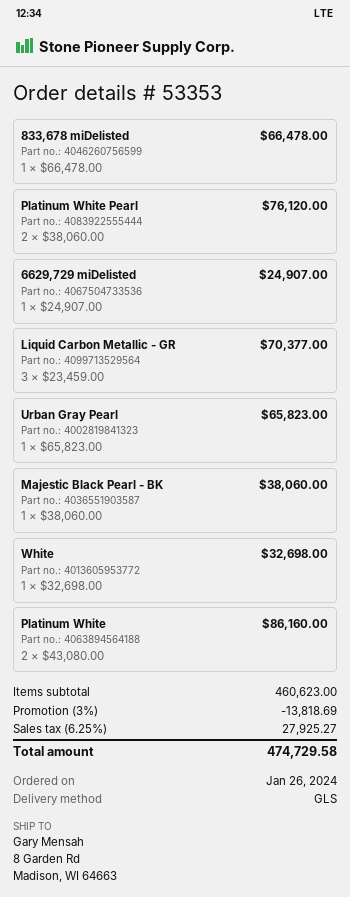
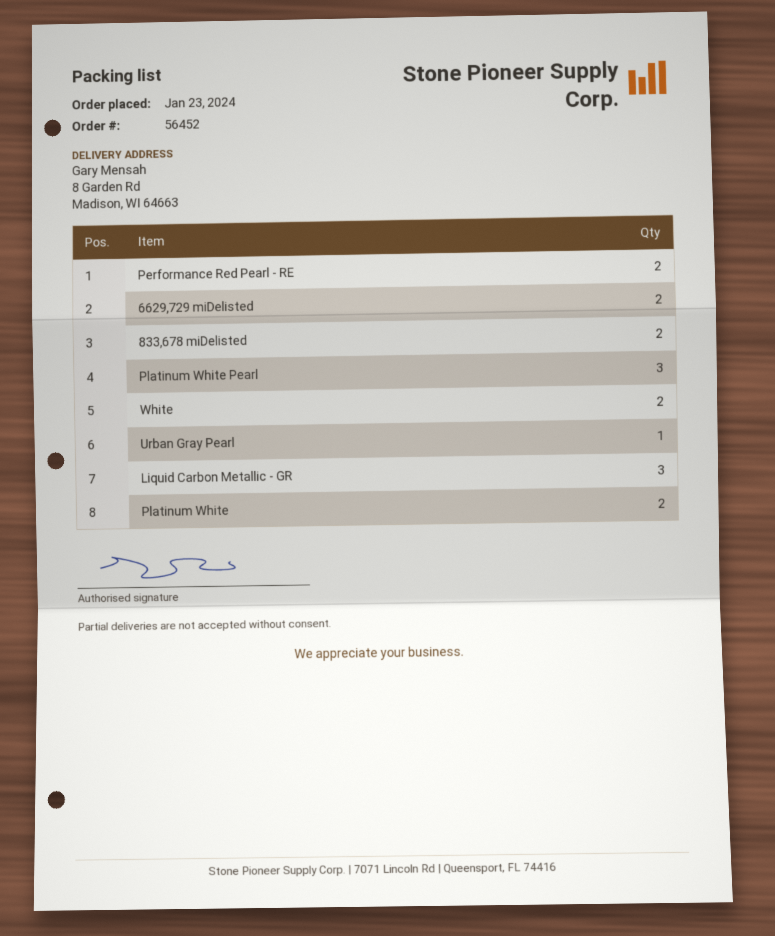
order number: 53353 -> 56452
order date: 2024-01-26 -> 2024-01-23
833,678 miDelisted: 1 -> 2
Platinum White Pearl: 2 -> 3
6629,729 miDelisted: 1 -> 2
Majestic Black Pearl - BK: 1 -> none
White: 1 -> 2
Performance Red Pearl - RE: none -> 2

